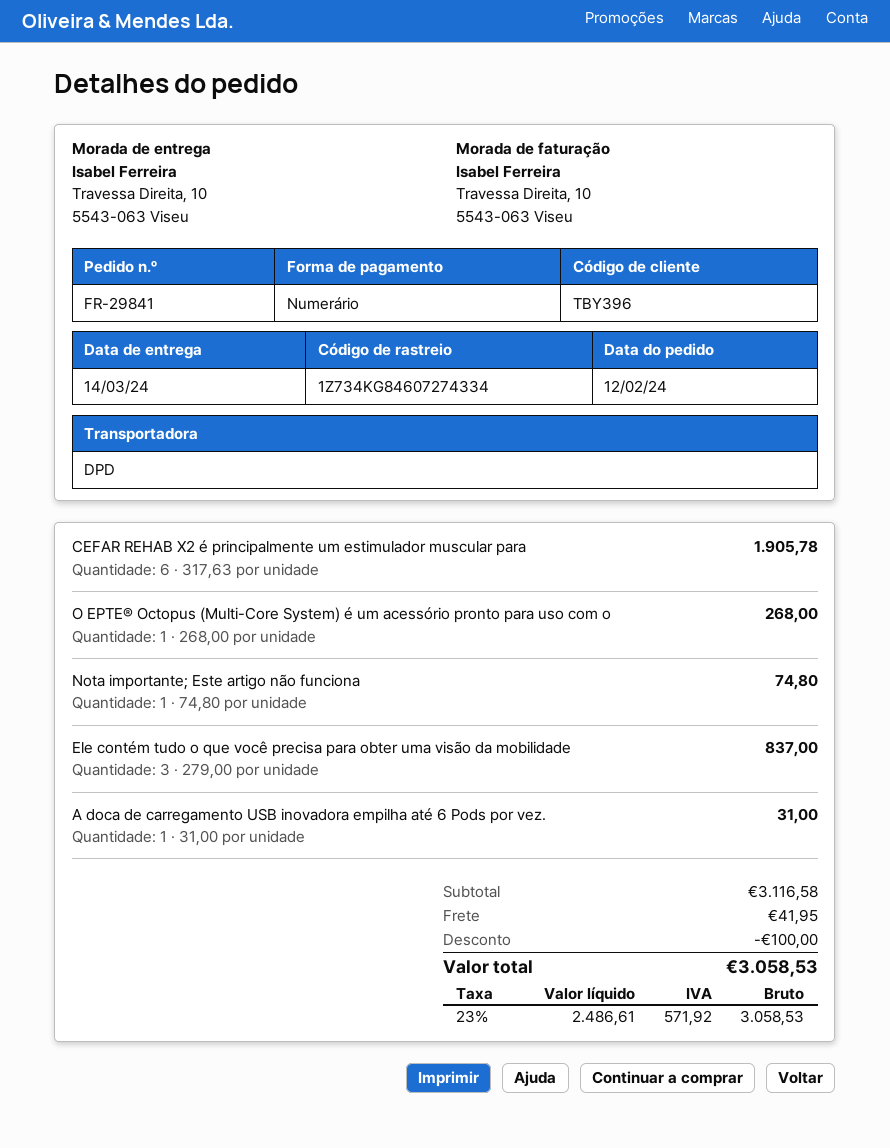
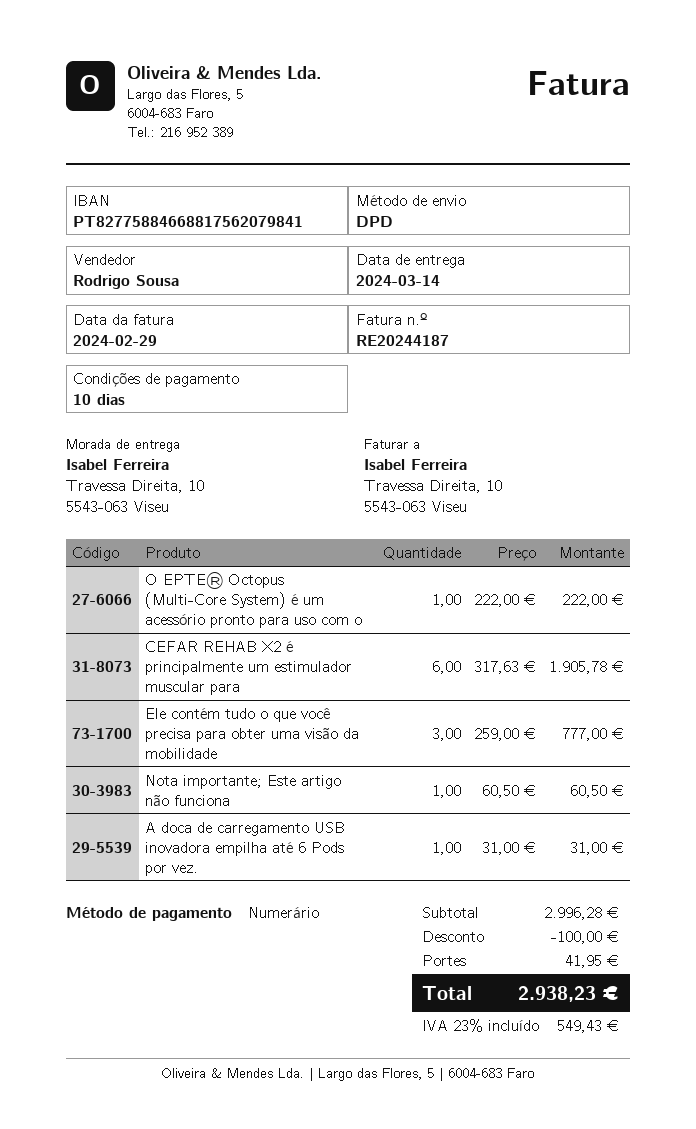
O EPTE® Octopus (Multi-Core System) é um acessório pronto para uso com o: 1 x 268.00 = 268.00 -> 1 x 222.00 = 222.00
Nota importante; Este artigo não funciona: 1 x 74.80 = 74.80 -> 1 x 60.50 = 60.50
Ele contém tudo o que você precisa para obter uma visão da mobilidade: 3 x 279.00 = 837.00 -> 3 x 259.00 = 777.00
subtotal: 3116.58 -> 2996.28
tax: 23% = 571.92 -> 23% = 549.43
total: 3058.53 -> 2938.23

